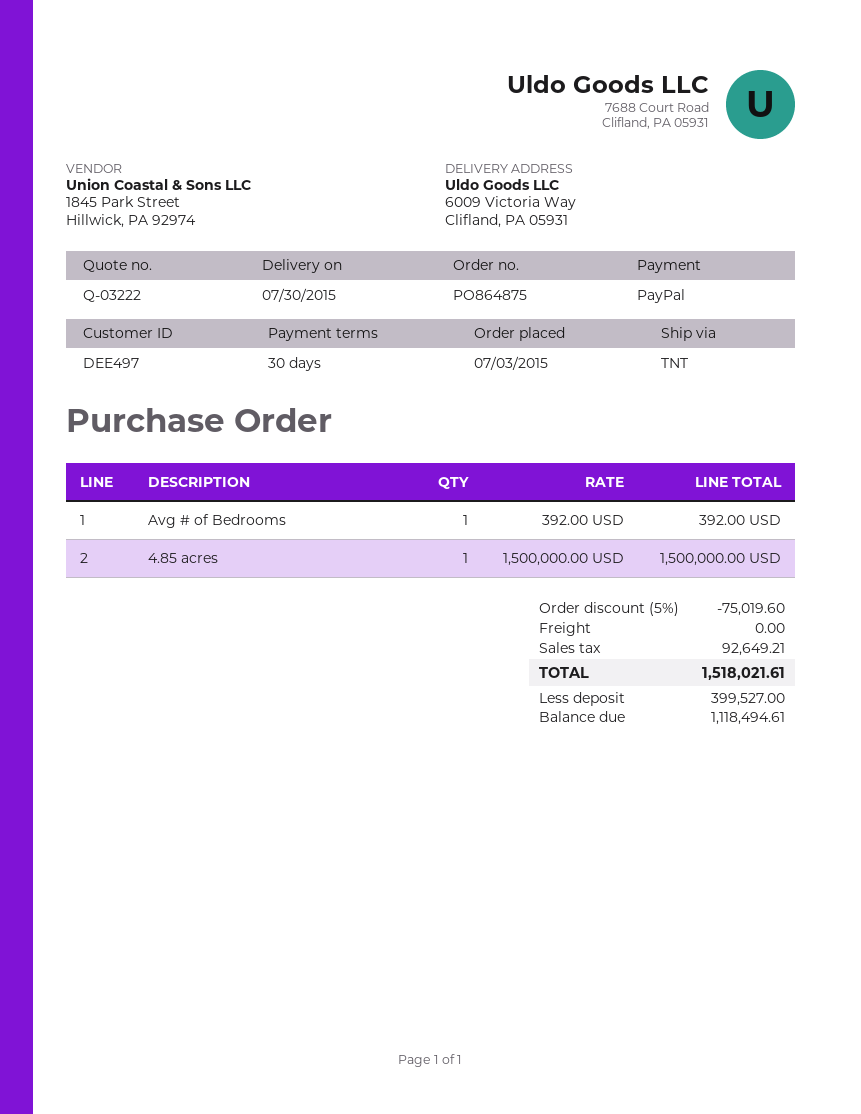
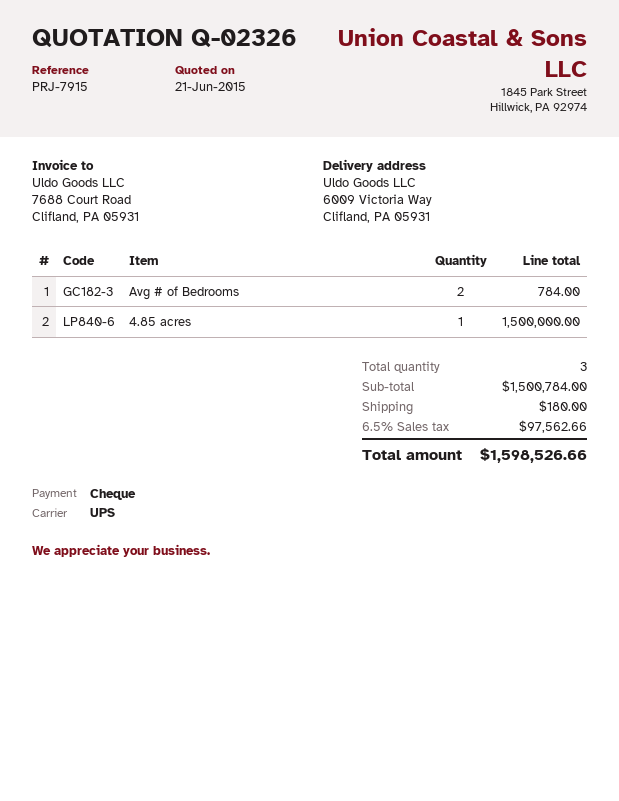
quote number: Q-03222 -> Q-02326
payment method: PayPal -> cheque
shipping method: TNT -> UPS
Avg # of Bedrooms: 1 for 392.00 -> 2 for 784.00
discount: 5% = 75019.60 -> none
shipping: 0.00 -> 180.00
tax: 92649.21 -> 97562.66
total: 1518021.61 -> 1598526.66

